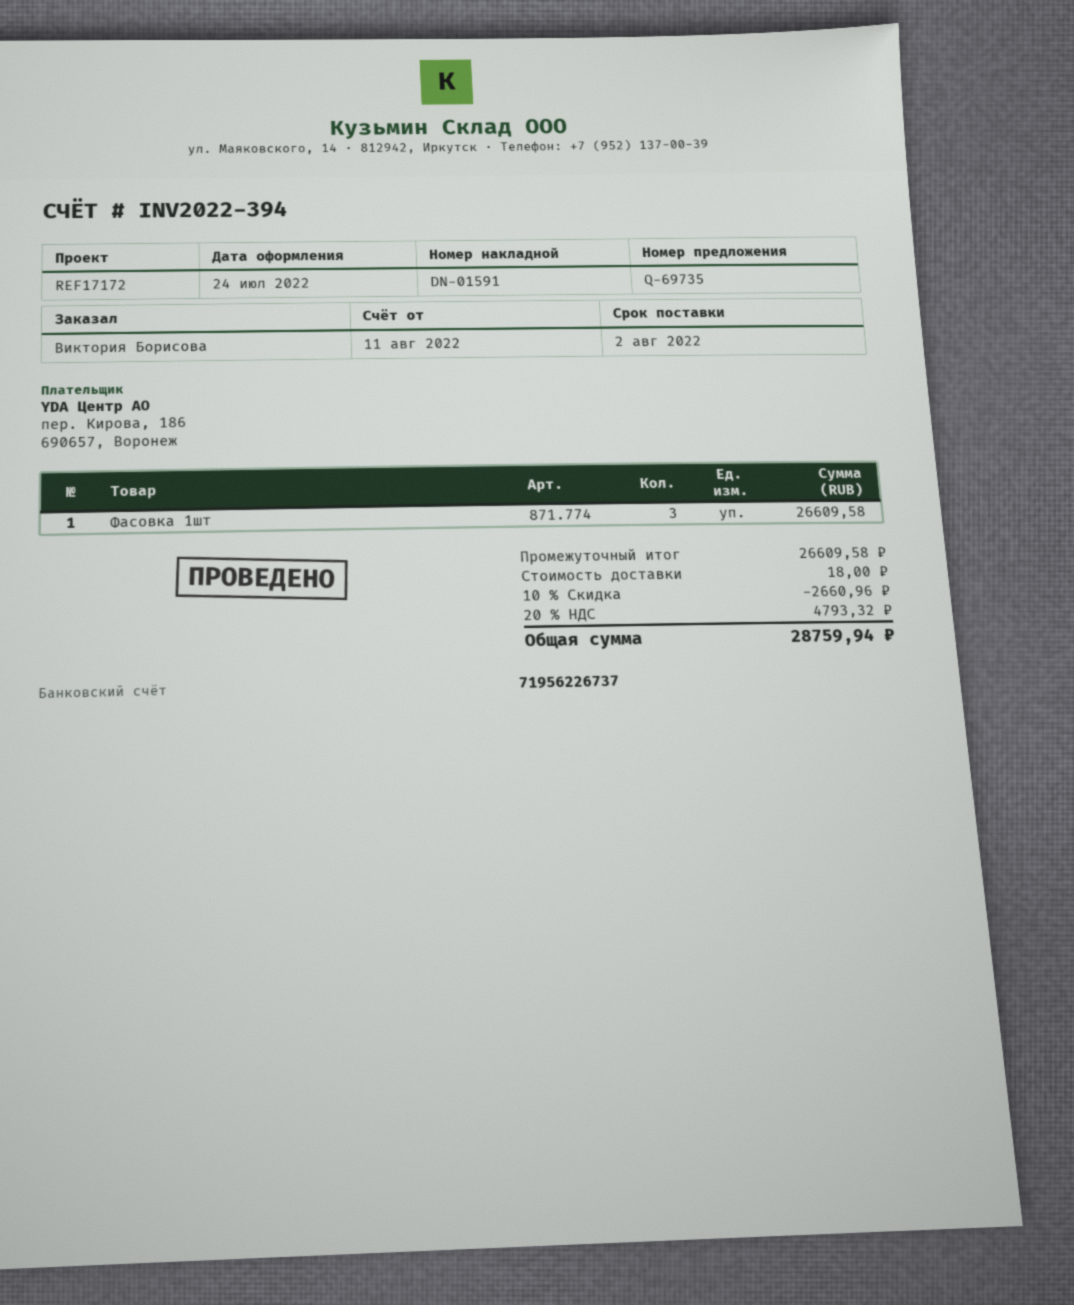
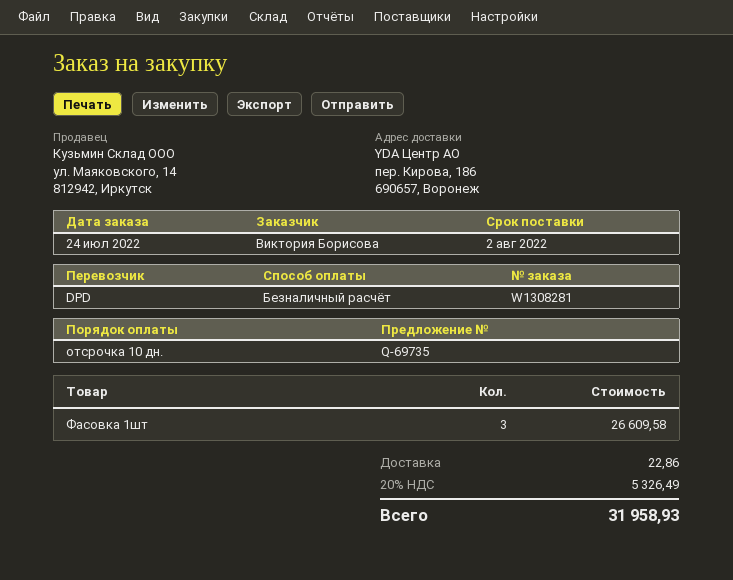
discount: 10% = 2660.96 -> none
shipping: 18.00 -> 22.86
tax: 20% = 4793.32 -> 20% = 5326.49
total: 28759.94 -> 31958.93

